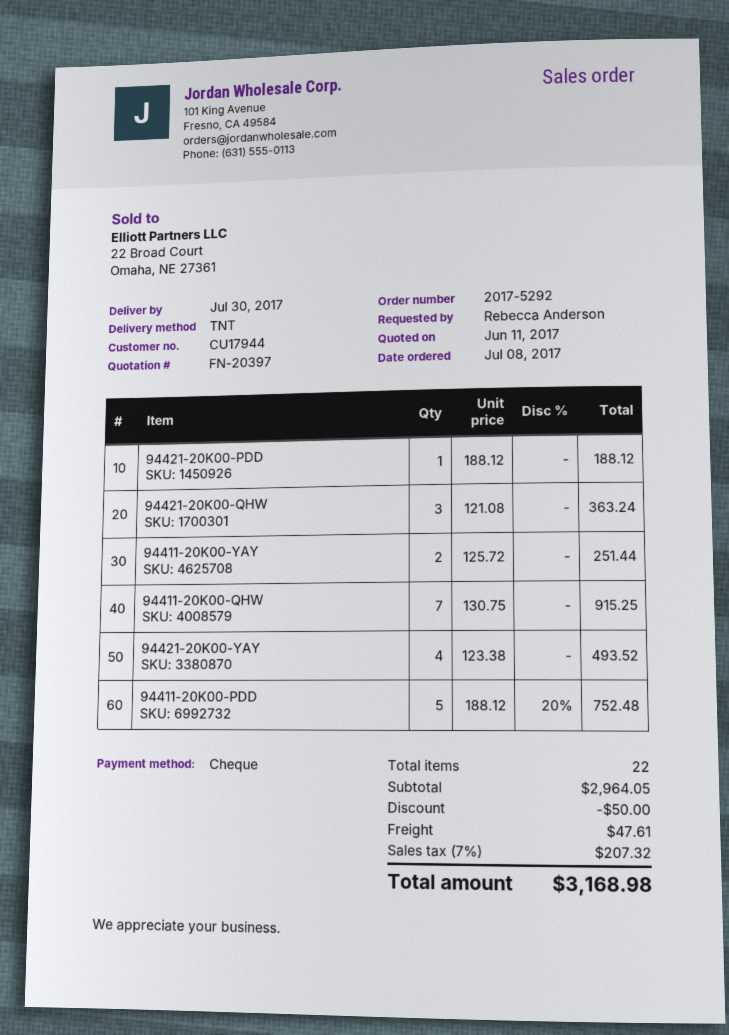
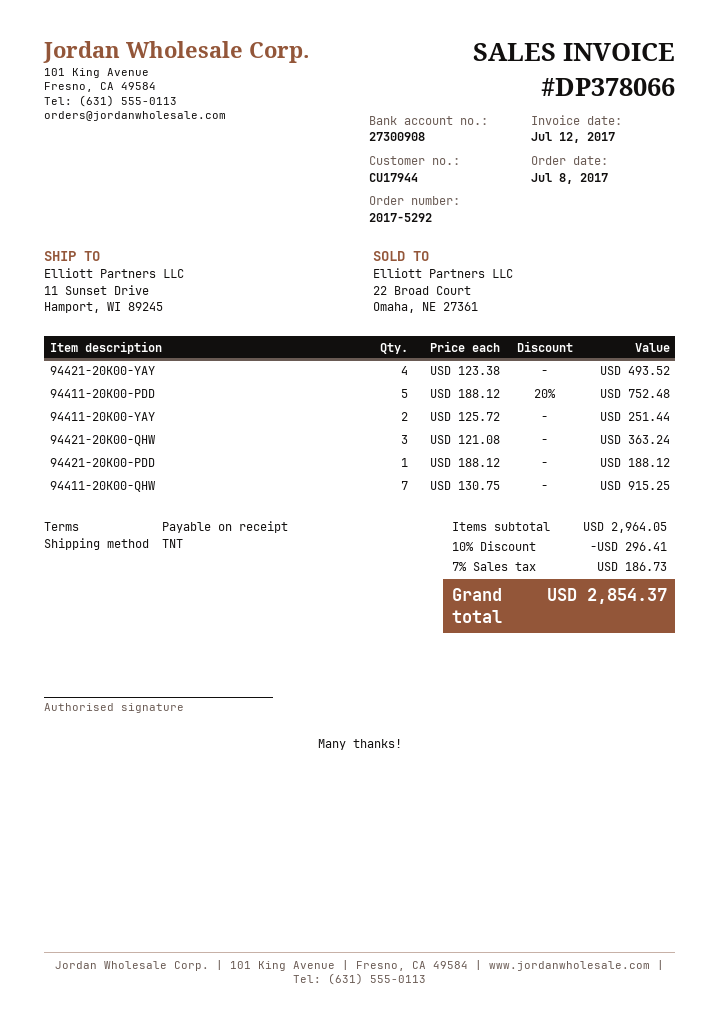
discount: 50.00 -> 296.41
shipping: 47.61 -> none
tax: 7% = 207.32 -> 7% = 186.73
total: 3168.98 -> 2854.37

